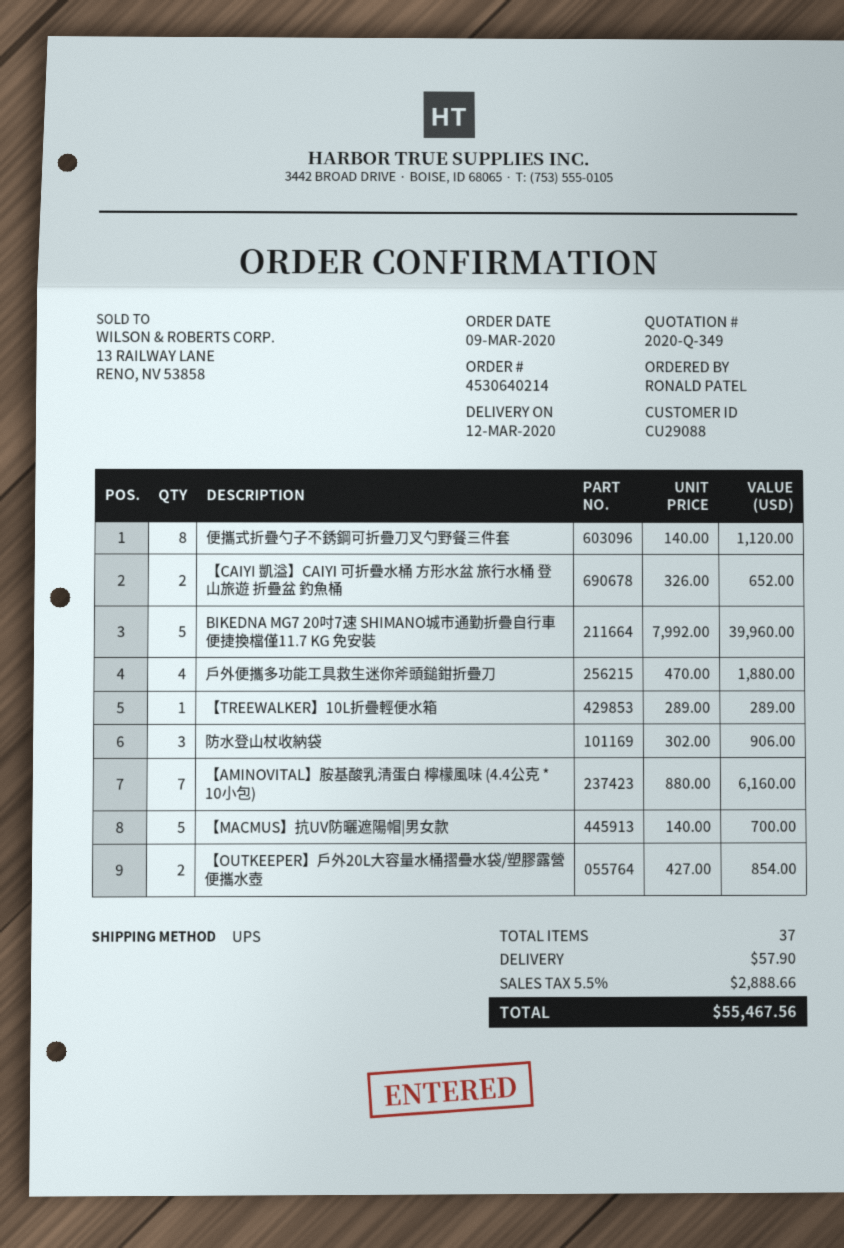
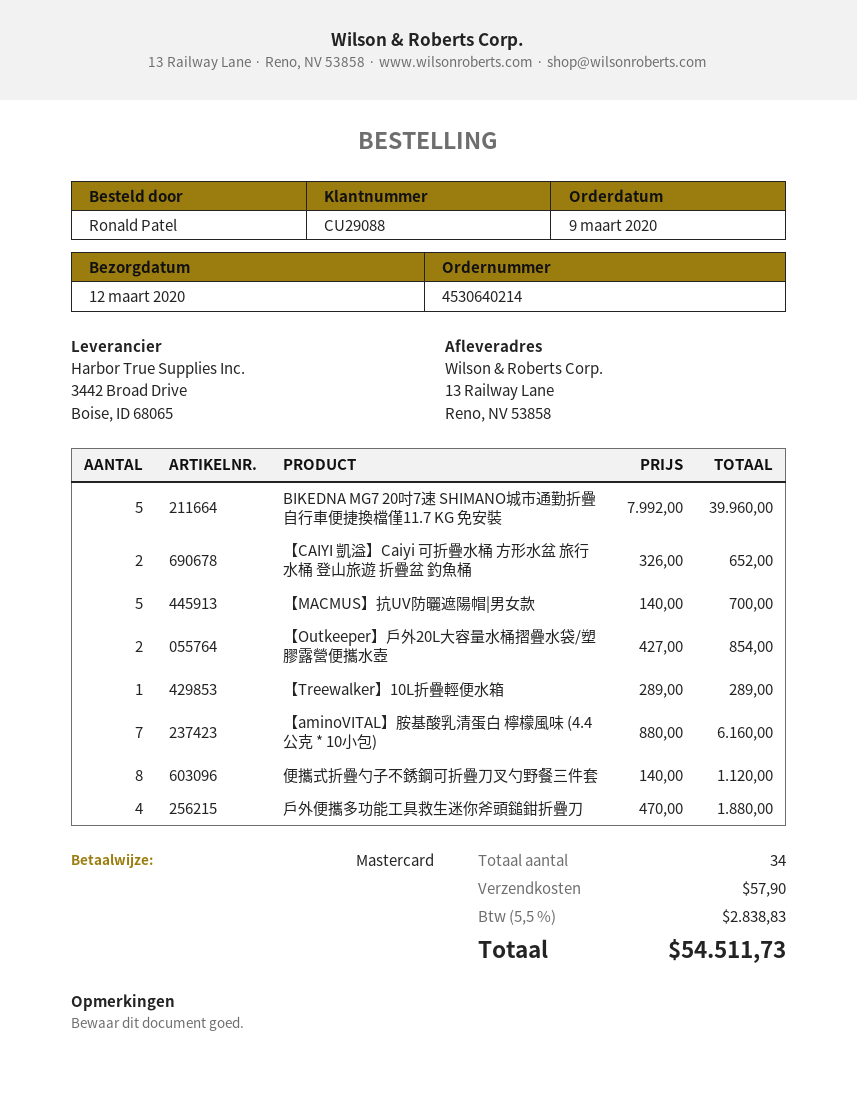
防水登山杖收納袋: 3 x 302.00 = 906.00 -> none
total quantity: 37 -> 34
tax: 5.5% = 2888.66 -> 5.5% = 2838.83
total: 55467.56 -> 54511.73

